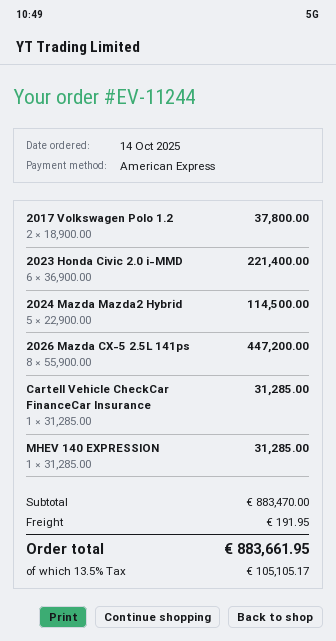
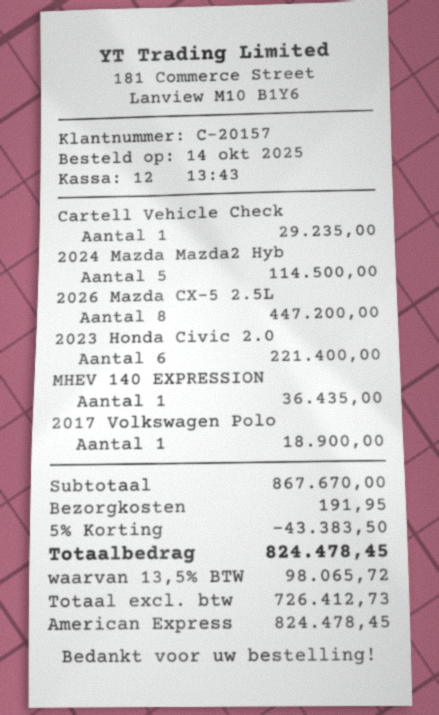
2017 Volkswagen Polo 1.2: 2 for 37800.00 -> 1 for 18900.00
Cartell Vehicle CheckCar FinanceCar Insurance: 1 for 31285.00 -> 1 for 29235.00
MHEV 140 EXPRESSION: 1 for 31285.00 -> 1 for 36435.00
subtotal: 883470.00 -> 867670.00
discount: none -> 5% = 43383.50
tax: 13.5% = 105105.17 -> 13.5% = 98065.72
total: 883661.95 -> 824478.45

